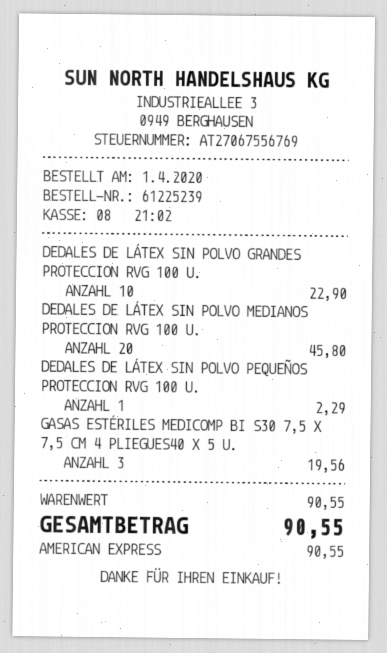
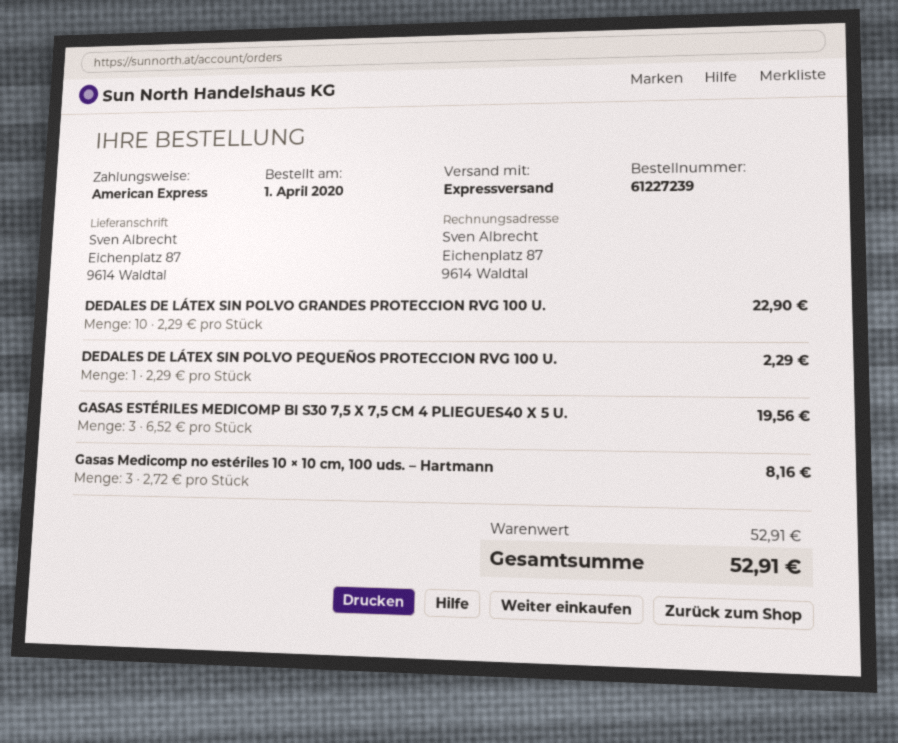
order number: 61225239 -> 61227239
DEDALES DE LÁTEX SIN POLVO MEDIANOS PROTECCION RVG 100 U.: 20 for 45.80 -> none
Gasas Medicomp no estériles 10 × 10 cm, 100 uds. – Hartmann: none -> 3 for 8.16
subtotal: 90.55 -> 52.91
total: 90.55 -> 52.91

